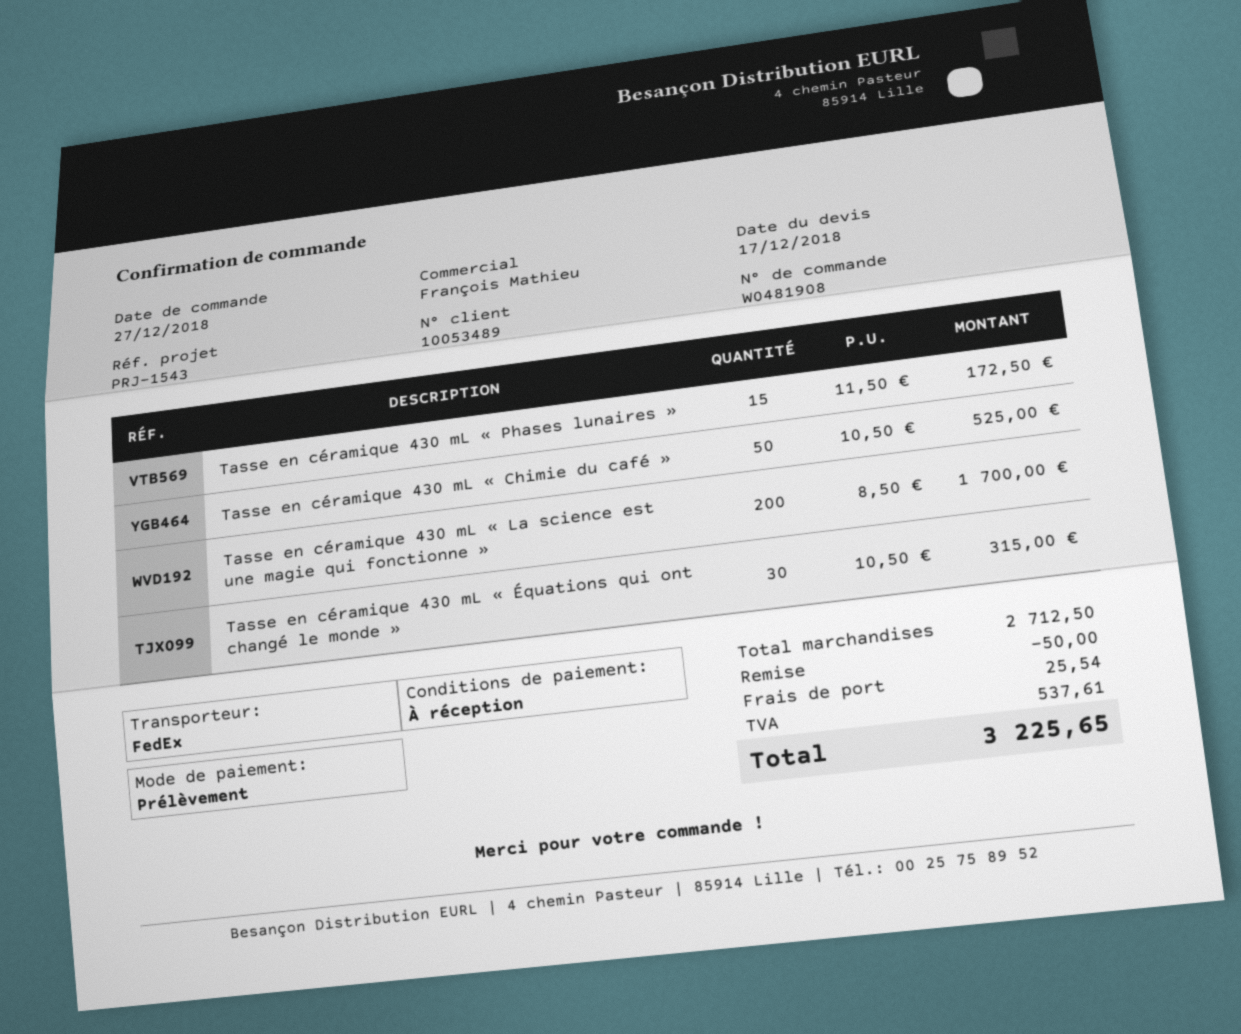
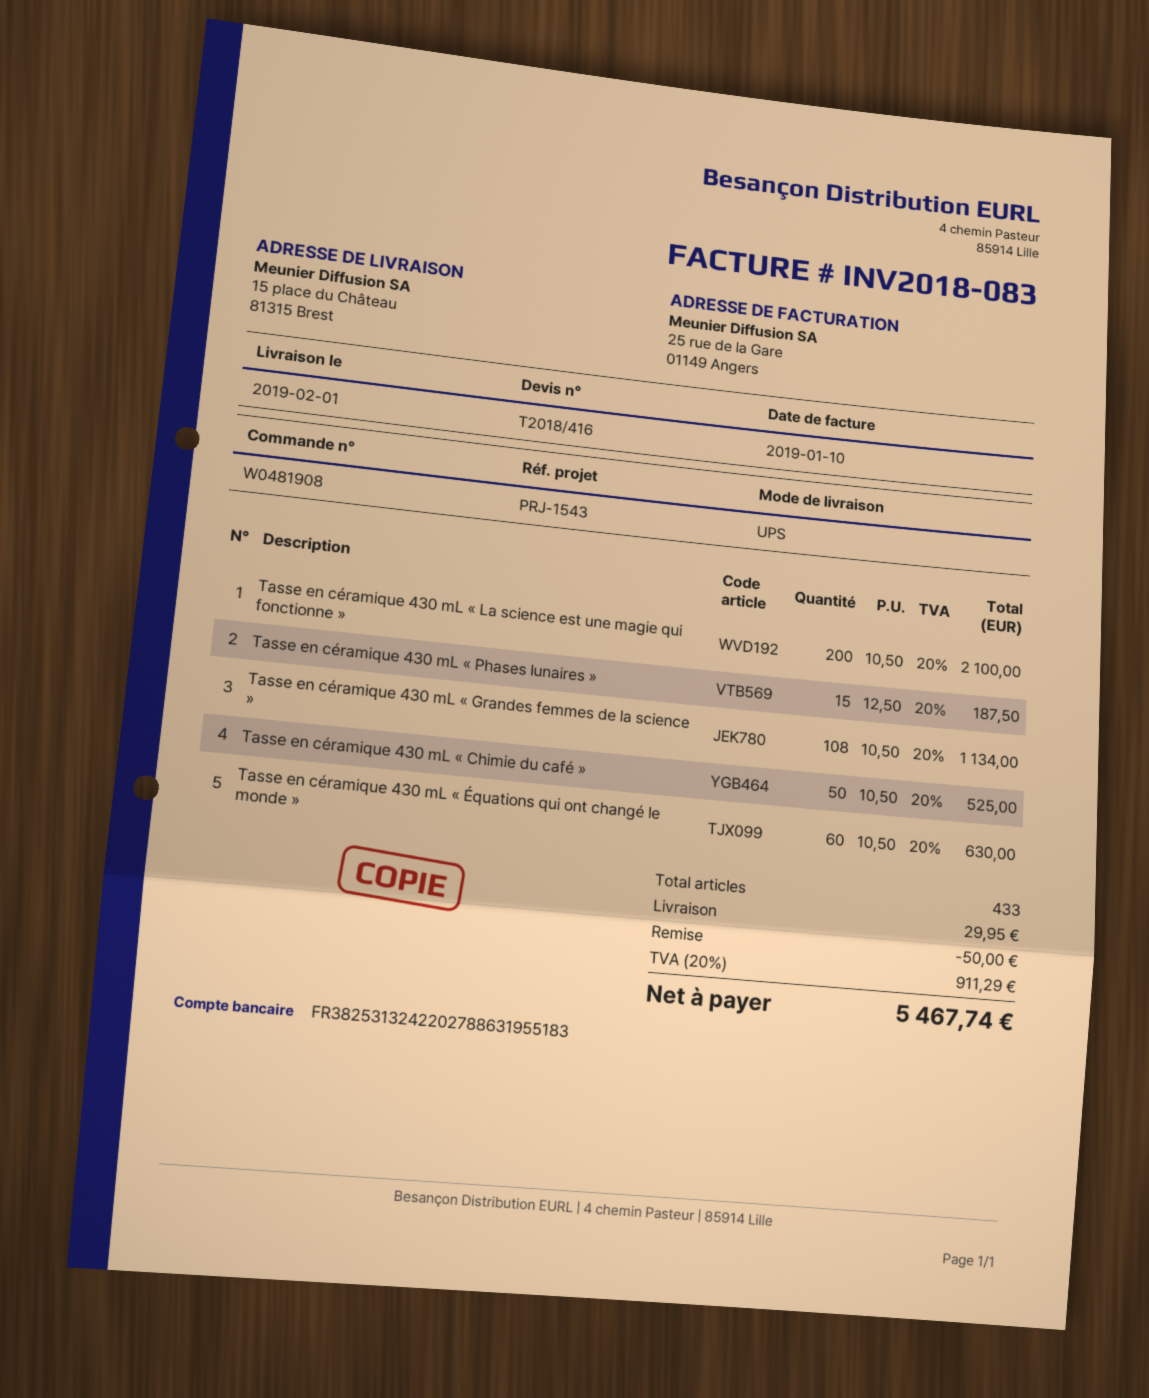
shipping method: FedEx -> UPS
Tasse en céramique 430 mL « Phases lunaires »: 15 x 11.50 = 172.50 -> 15 x 12.50 = 187.50
Tasse en céramique 430 mL « La science est une magie qui fonctionne »: 200 x 8.50 = 1700.00 -> 200 x 10.50 = 2100.00
Tasse en céramique 430 mL « Équations qui ont changé le monde »: 30 x 10.50 = 315.00 -> 60 x 10.50 = 630.00
Tasse en céramique 430 mL « Grandes femmes de la science »: none -> 108 x 10.50 = 1134.00
shipping: 25.54 -> 29.95
tax: 537.61 -> 911.29
total: 3225.65 -> 5467.74

